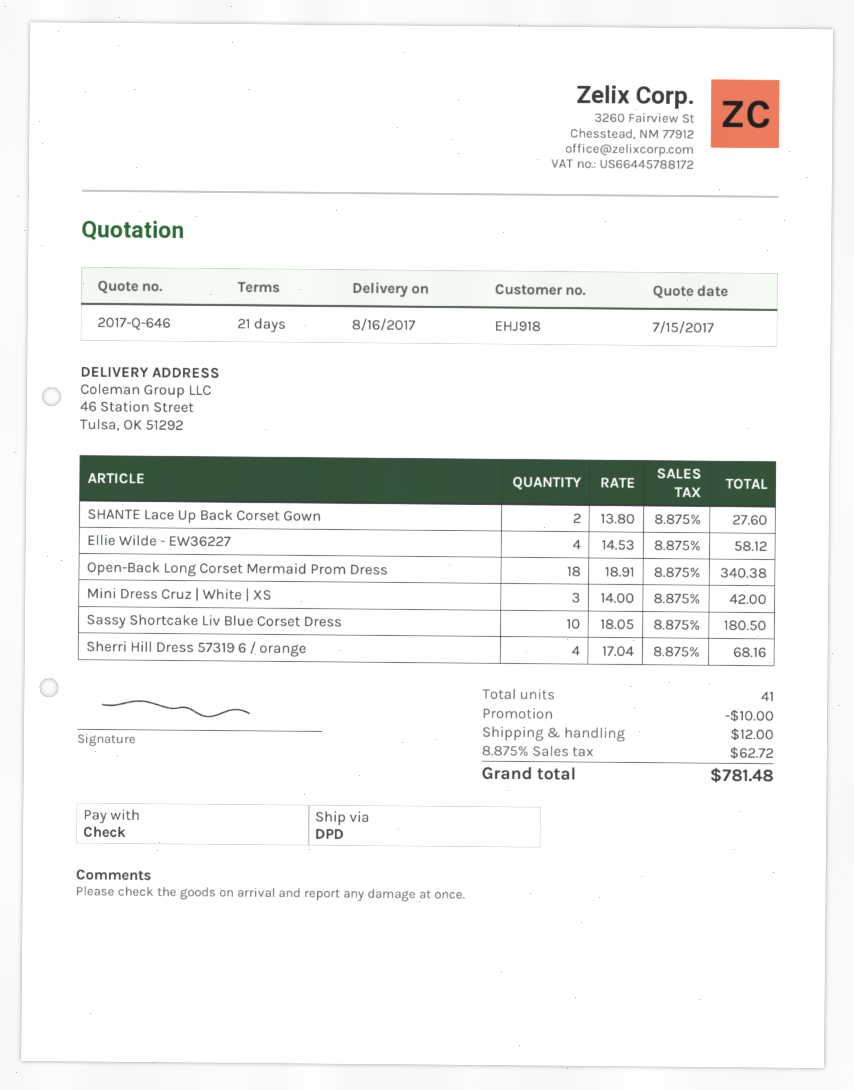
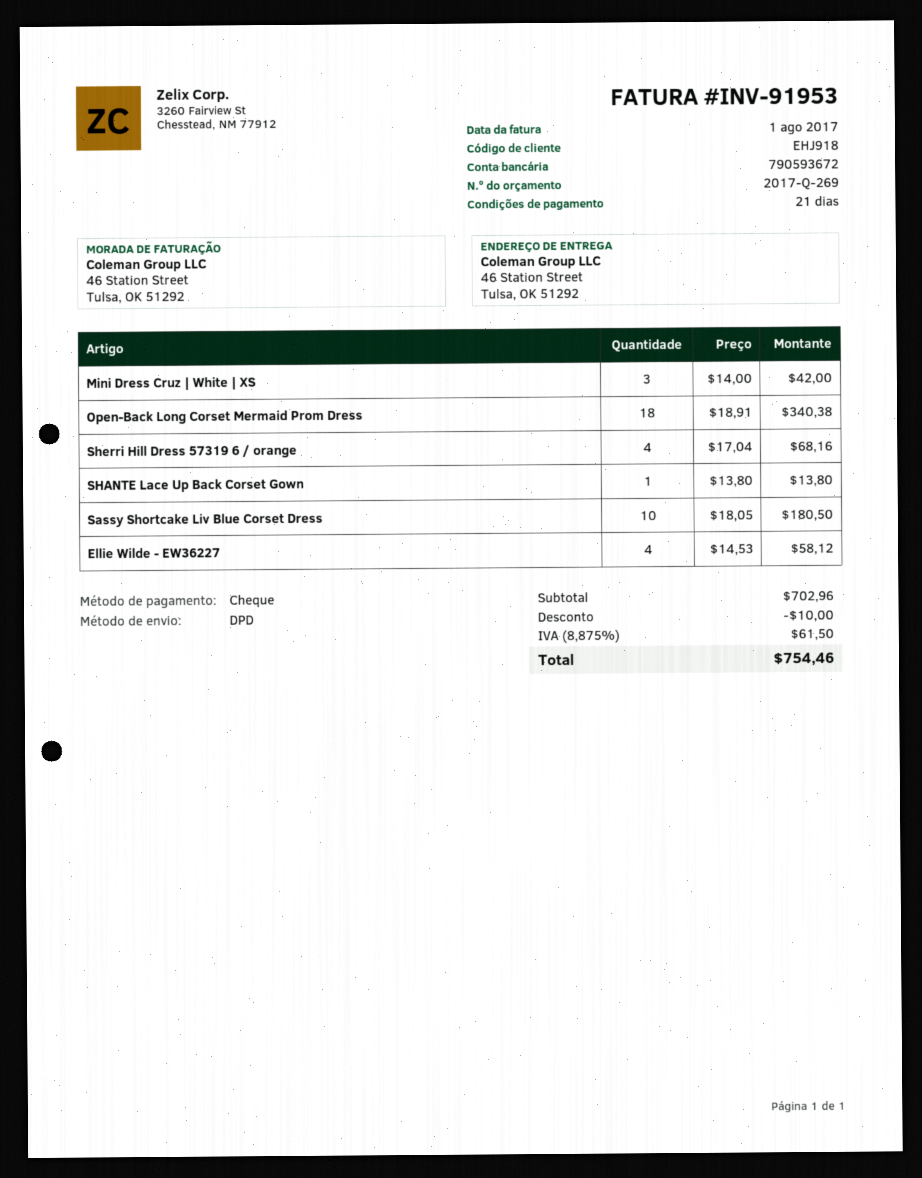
quote number: 2017-Q-646 -> 2017-Q-269
SHANTE Lace Up Back Corset Gown: 2 x 13.80 = 27.60 -> 1 x 13.80 = 13.80
shipping: 12.00 -> none
tax: 8.875% = 62.72 -> 8.875% = 61.50
total: 781.48 -> 754.46

